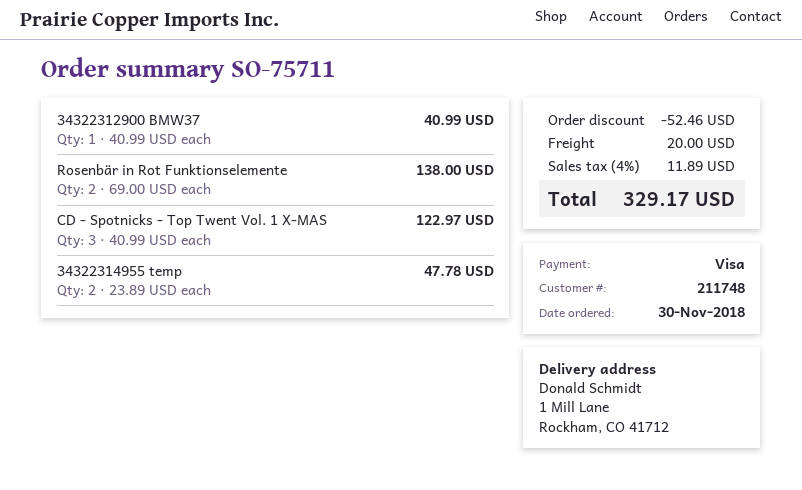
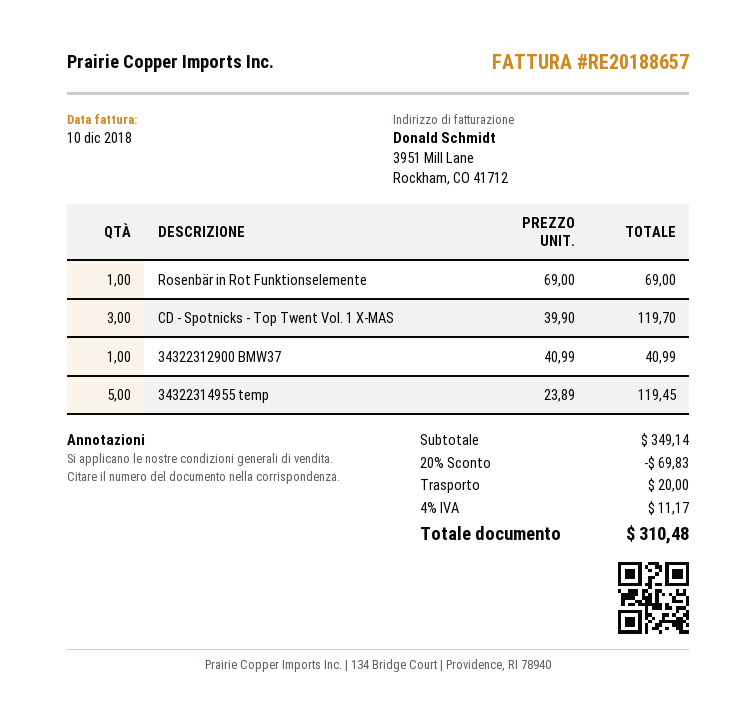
Rosenbär in Rot Funktionselemente: 2 x 69.00 = 138.00 -> 1 x 69.00 = 69.00
CD - Spotnicks - Top Twent Vol. 1 X-MAS: 3 x 40.99 = 122.97 -> 3 x 39.90 = 119.70
34322314955 temp: 2 x 23.89 = 47.78 -> 5 x 23.89 = 119.45
discount: 52.46 -> 69.83
tax: 4% = 11.89 -> 4% = 11.17
total: 329.17 -> 310.48

